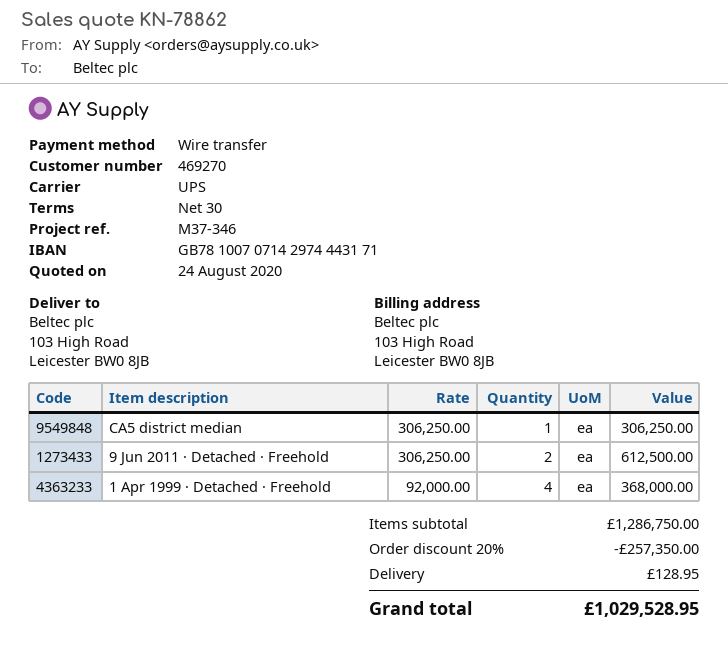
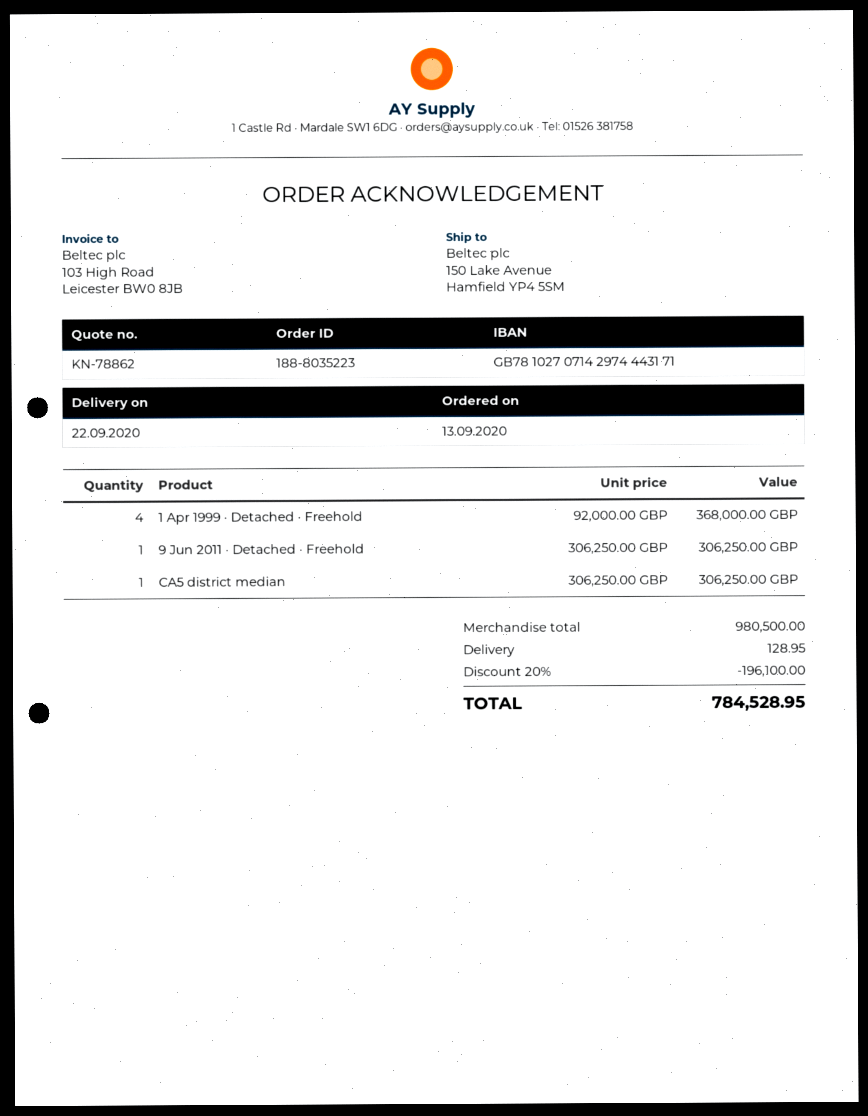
bank account: GB78100707142974443171 -> GB78102707142974443171
ship to: 103 High Road, Leicester BW0 8JB -> 150 Lake Avenue, Hamfield YP4 5SM
9 Jun 2011 · Detached · Freehold: 2 x 306250.00 = 612500.00 -> 1 x 306250.00 = 306250.00
subtotal: 1286750.00 -> 980500.00
discount: 20% = 257350.00 -> 20% = 196100.00
total: 1029528.95 -> 784528.95

